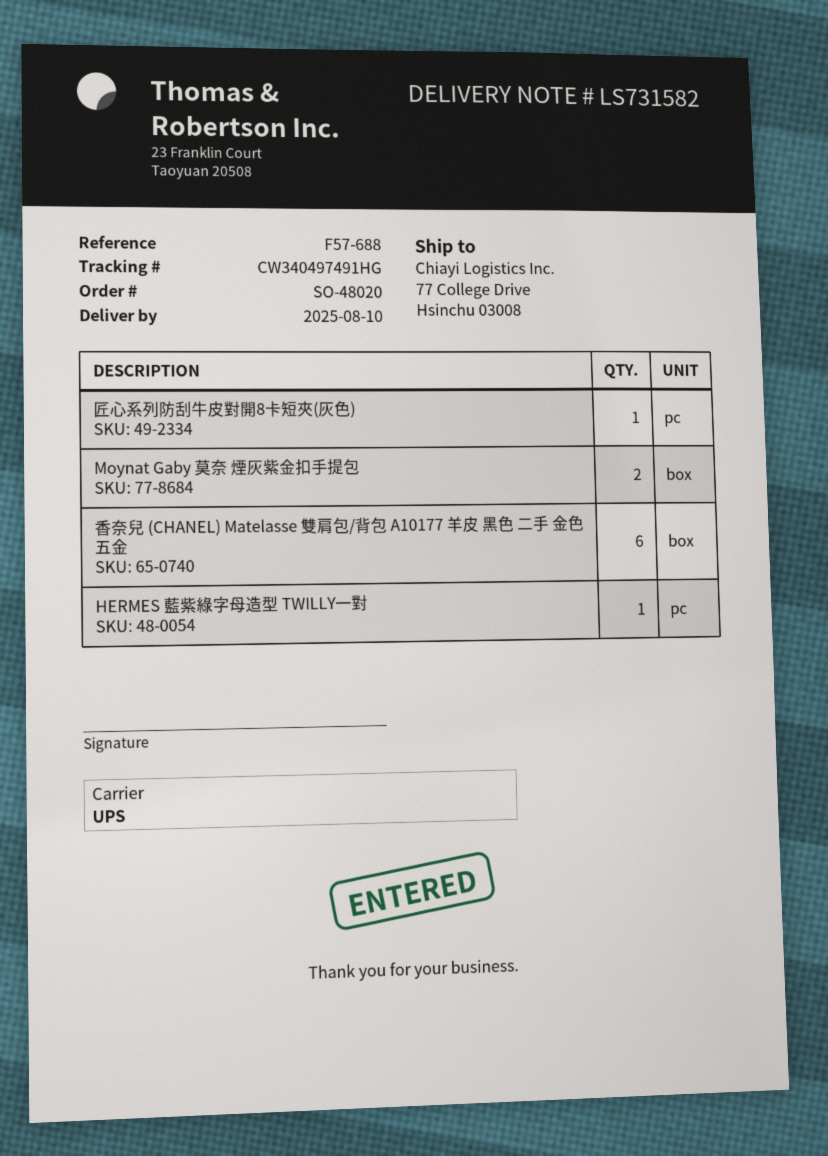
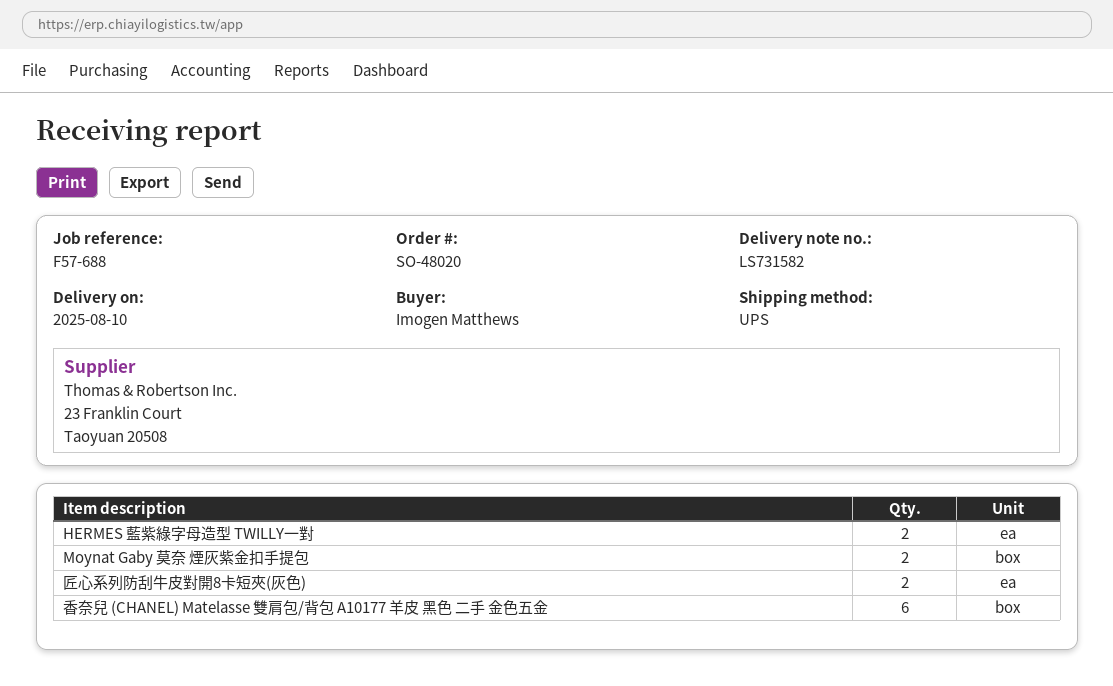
匠心系列防刮牛皮對開8卡短夾(灰色): 1 -> 2
HERMES 藍紫綠字母造型 TWILLY一對: 1 -> 2

